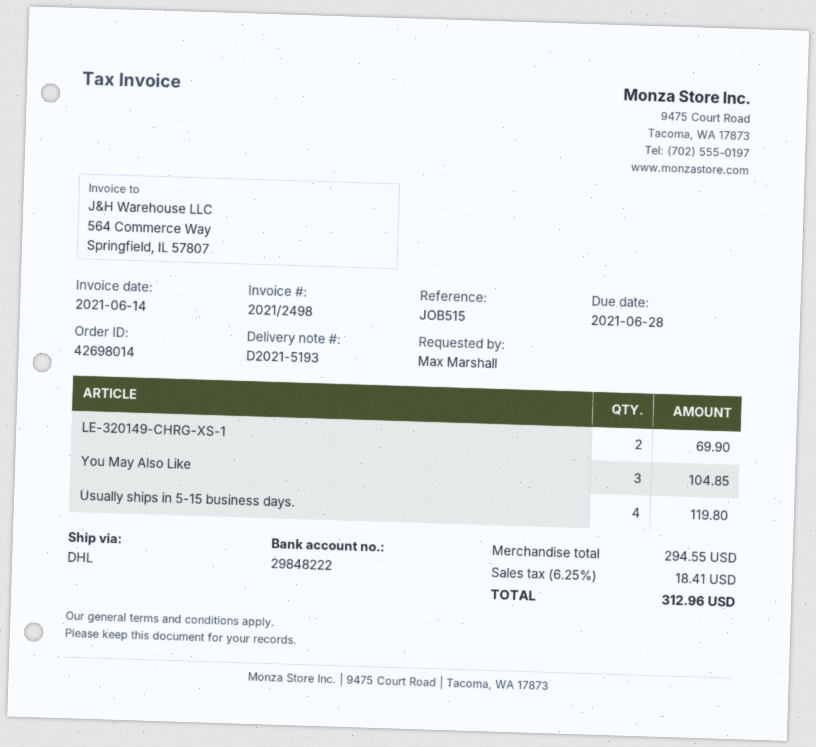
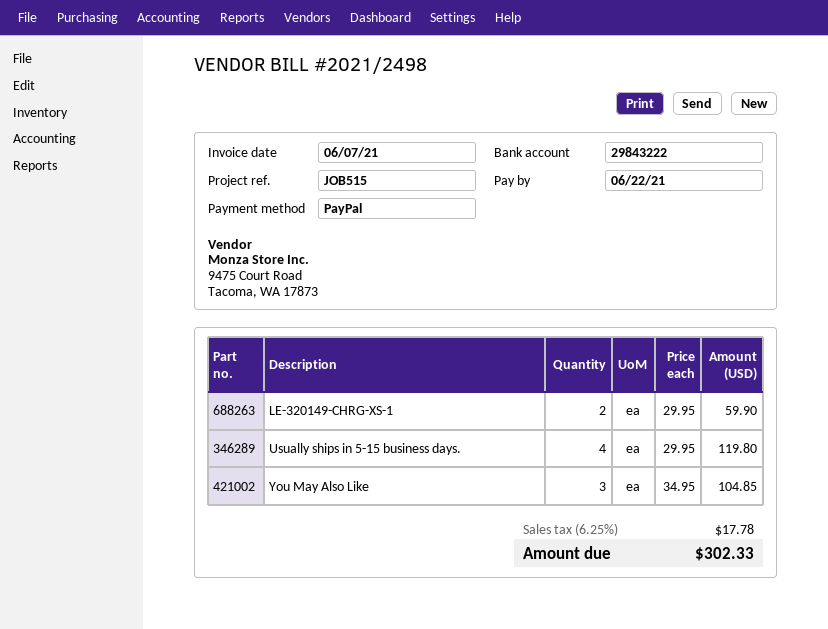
invoice date: 2021-06-14 -> 2021-06-07
due date: 2021-06-28 -> 2021-06-22
bank account: 29848222 -> 29843222
LE-320149-CHRG-XS-1: 2 for 69.90 -> 2 for 59.90
tax: 6.25% = 18.41 -> 6.25% = 17.78
total: 312.96 -> 302.33

